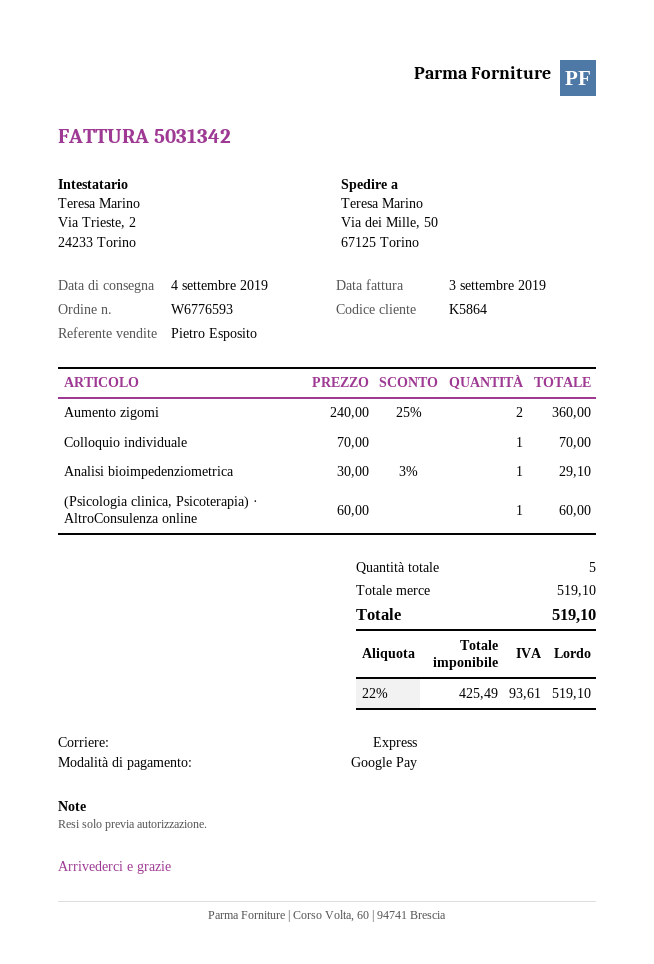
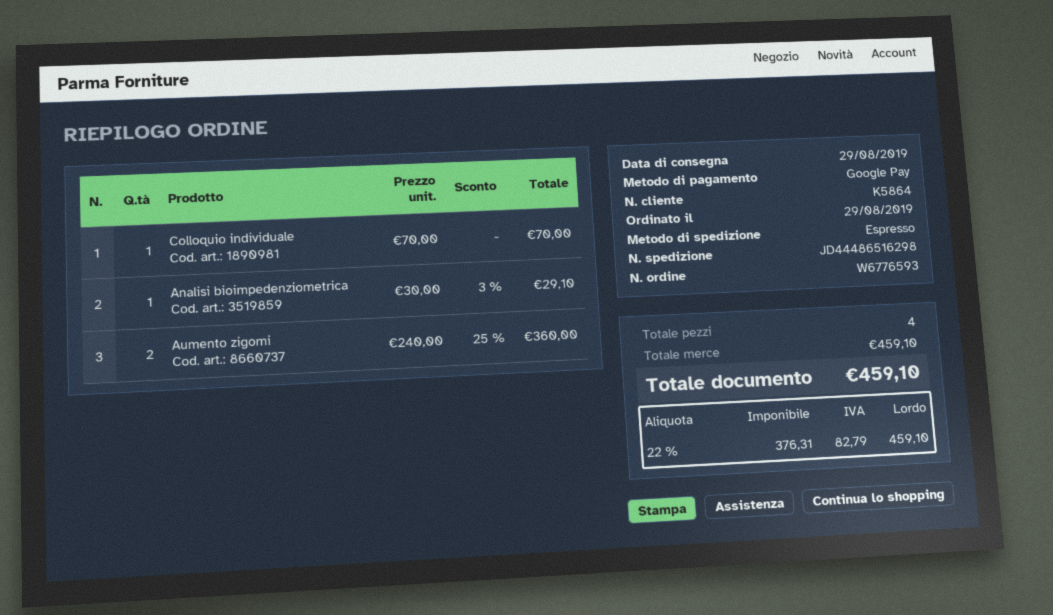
delivery date: 2019-09-04 -> 2019-08-29
(Psicologia clinica, Psicoterapia) · AltroConsulenza online: 1 x 60.00 = 60.00 -> none
total quantity: 5 -> 4
subtotal: 519.10 -> 459.10
net: 425.49 -> 376.31
tax: 22% = 93.61 -> 22% = 82.79
total: 519.10 -> 459.10

